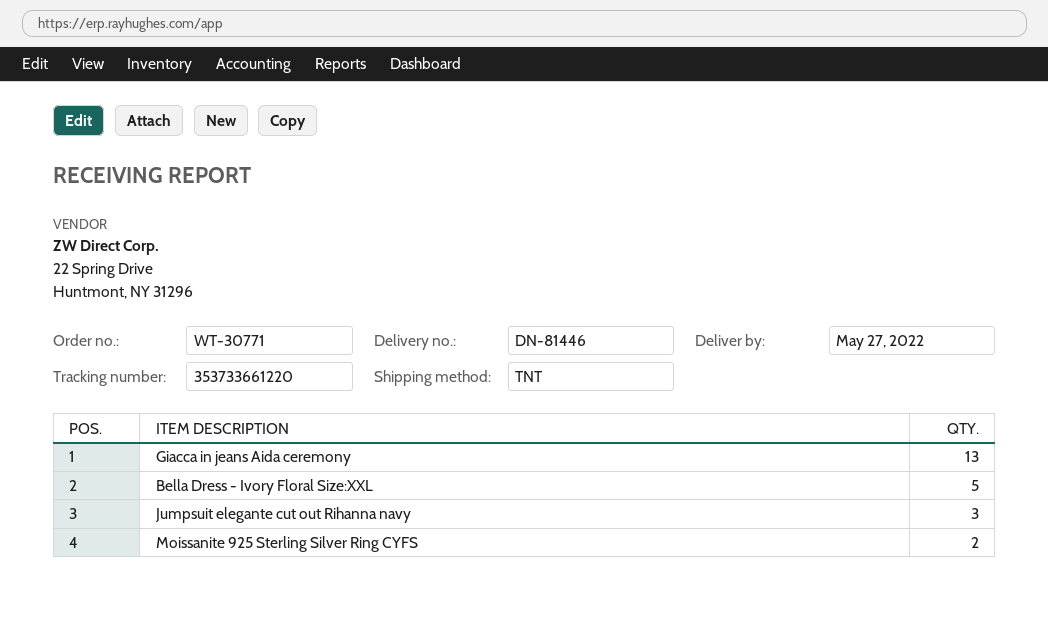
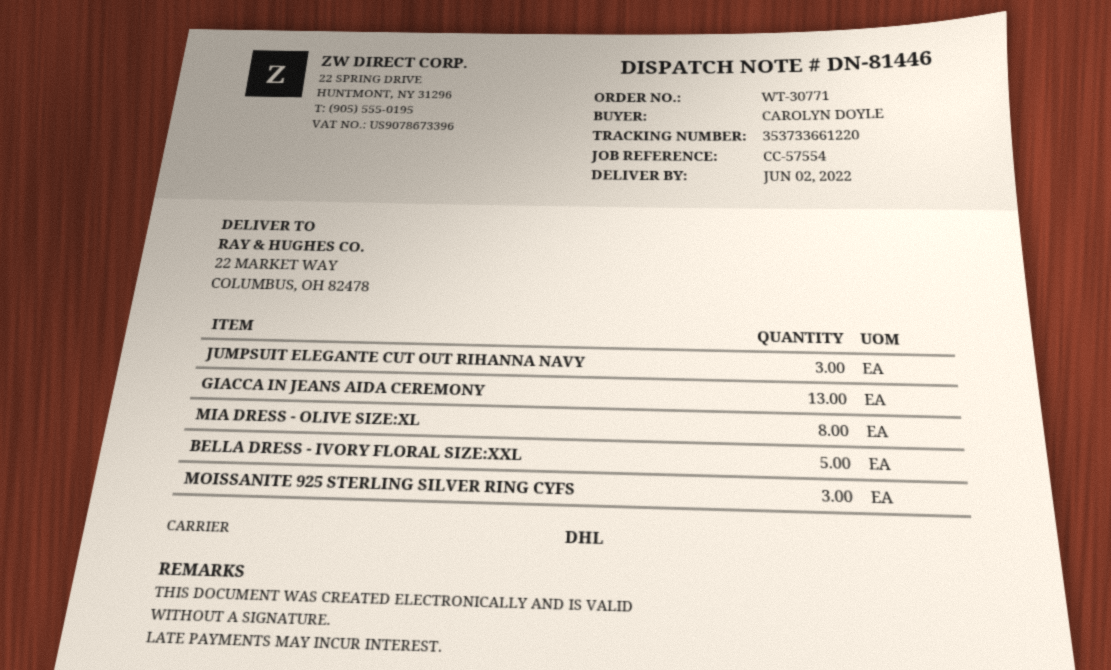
delivery date: 2022-05-27 -> 2022-06-02
shipping method: TNT -> DHL
Moissanite 925 Sterling Silver Ring CYFS: 2 -> 3
MIA DRESS - OLIVE SIZE:XL: none -> 8

